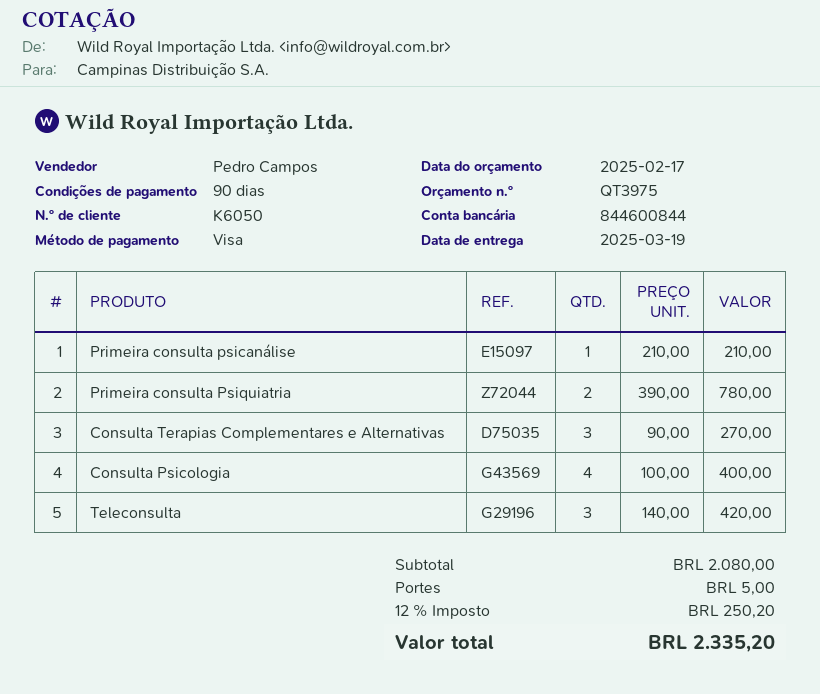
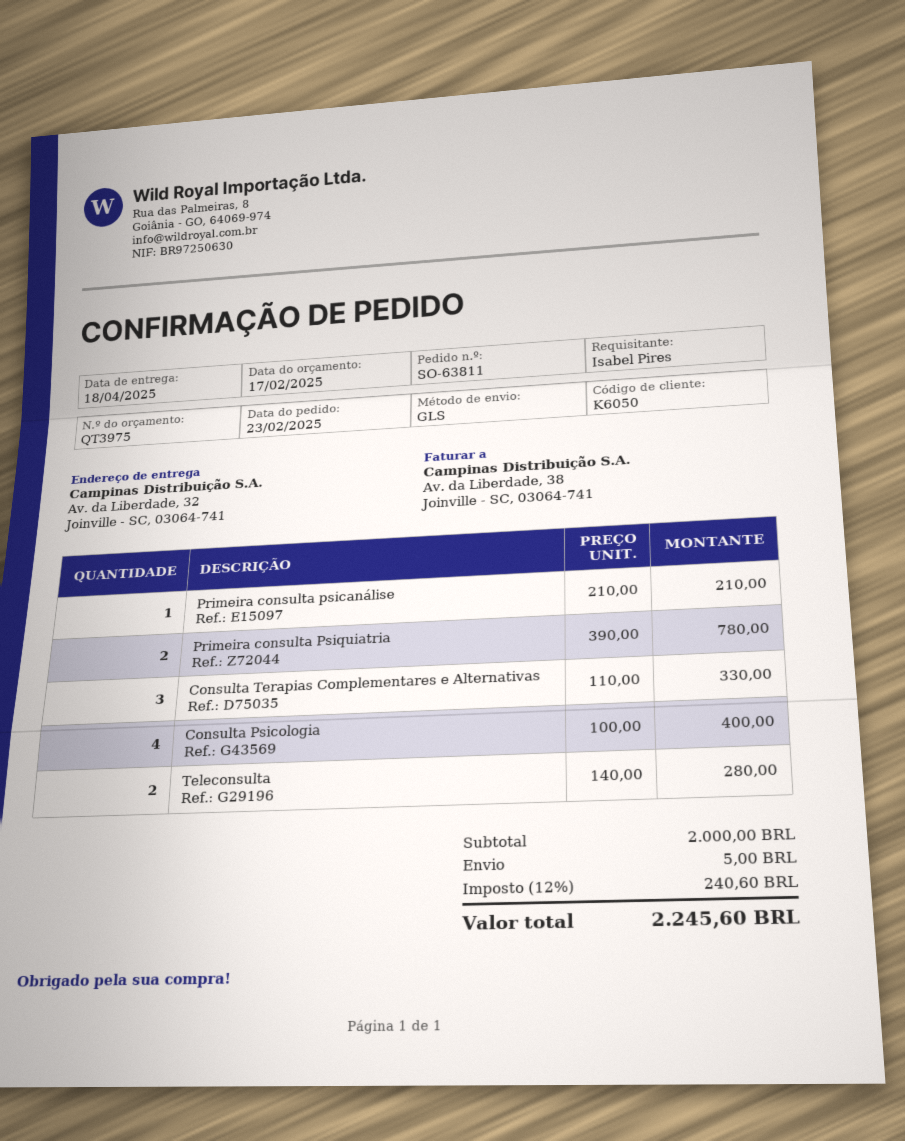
delivery date: 2025-03-19 -> 2025-04-18
Consulta Terapias Complementares e Alternativas: 3 x 90.00 = 270.00 -> 3 x 110.00 = 330.00
Teleconsulta: 3 x 140.00 = 420.00 -> 2 x 140.00 = 280.00
subtotal: 2080.00 -> 2000.00
tax: 12% = 250.20 -> 12% = 240.60
total: 2335.20 -> 2245.60

